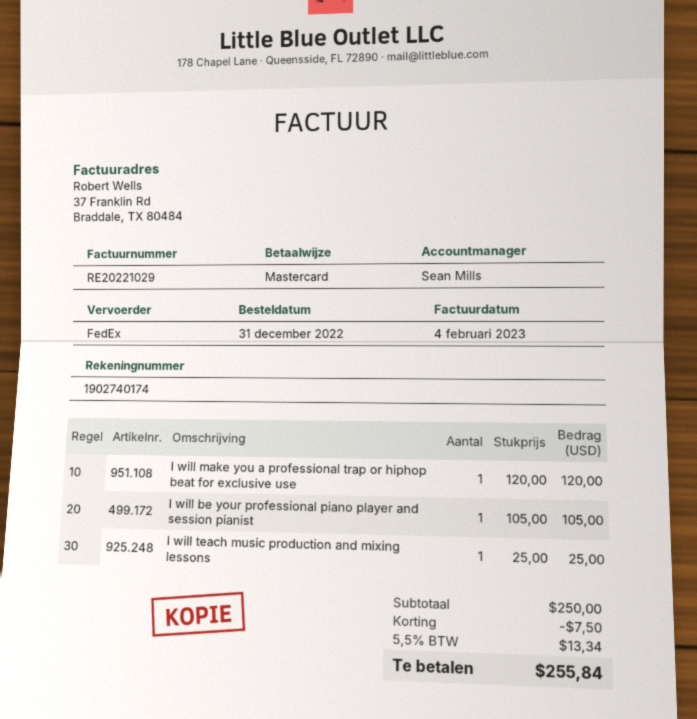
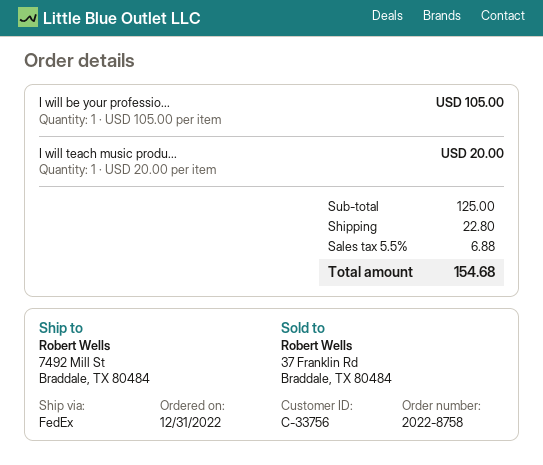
I will make you a professional trap or hiphop beat for exclusive use: 1 x 120.00 = 120.00 -> none
I will teach music production and mixing lessons: 1 x 25.00 = 25.00 -> 1 x 20.00 = 20.00
subtotal: 250.00 -> 125.00
discount: 7.50 -> none
shipping: none -> 22.80
tax: 5.5% = 13.34 -> 5.5% = 6.88
total: 255.84 -> 154.68

